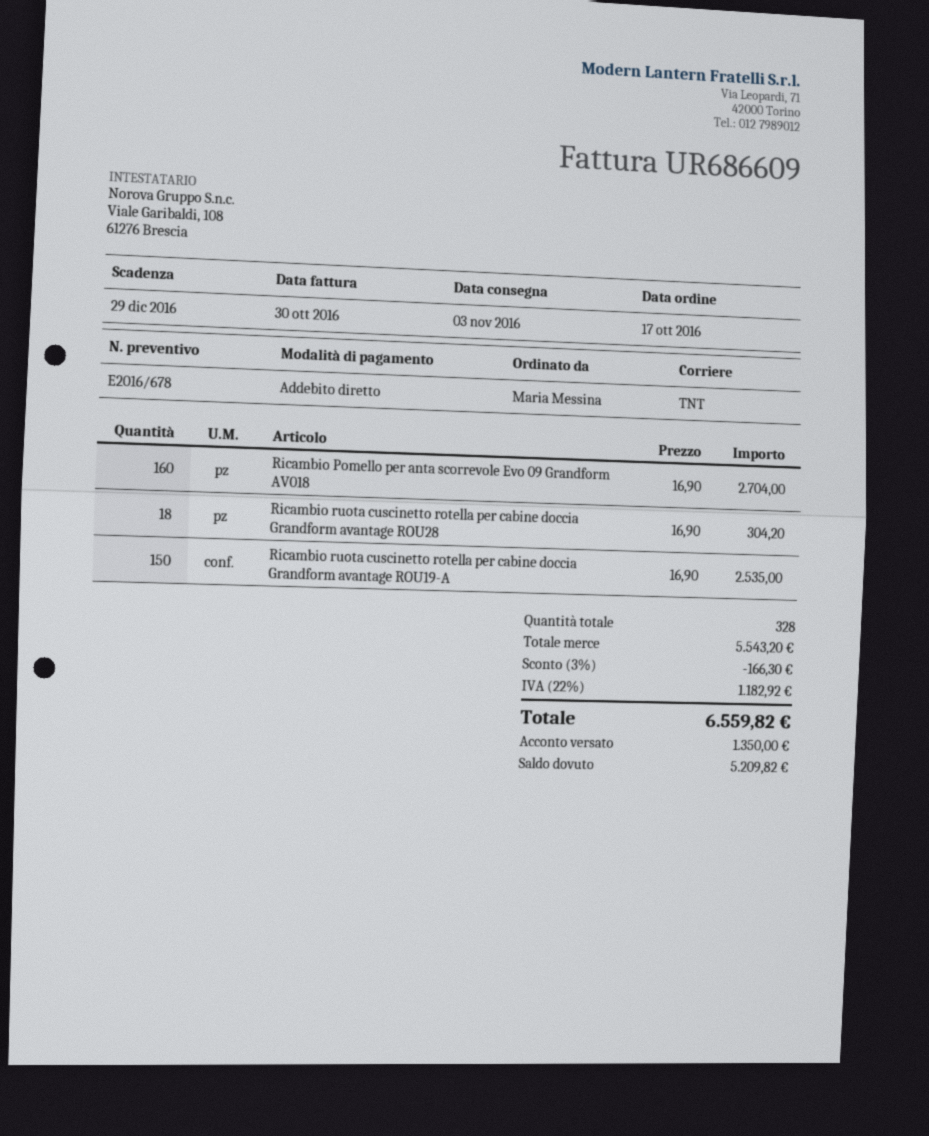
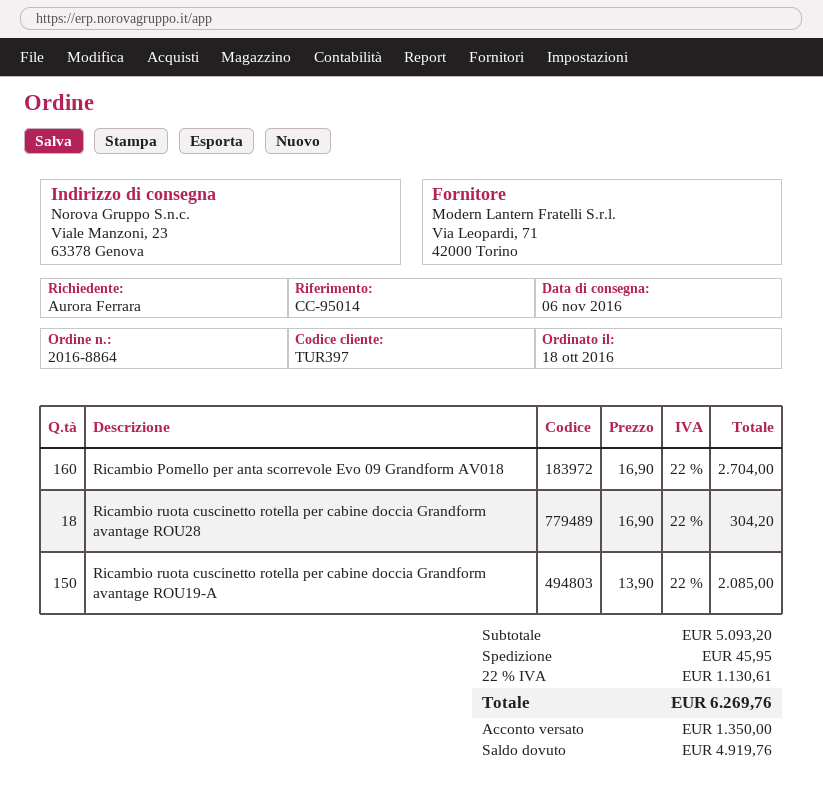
order date: 2016-10-17 -> 2016-10-18
delivery date: 2016-11-03 -> 2016-11-06
ordered by: Maria Messina -> Aurora Ferrara
Ricambio ruota cuscinetto rotella per cabine doccia Grandform avantage ROU19-A: 150 x 16.90 = 2535.00 -> 150 x 13.90 = 2085.00
subtotal: 5543.20 -> 5093.20
discount: 3% = 166.30 -> none
shipping: none -> 45.95
tax: 22% = 1182.92 -> 22% = 1130.61
total: 6559.82 -> 6269.76
balance: 5209.82 -> 4919.76

